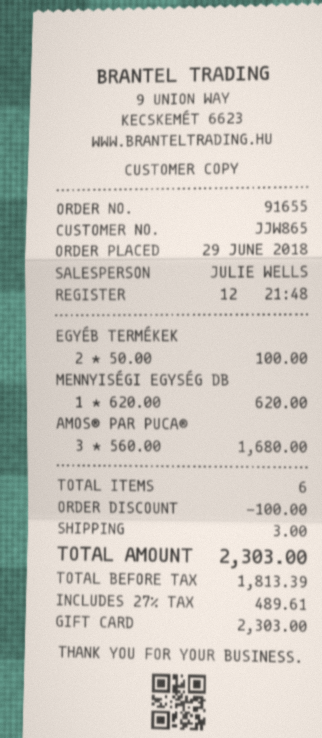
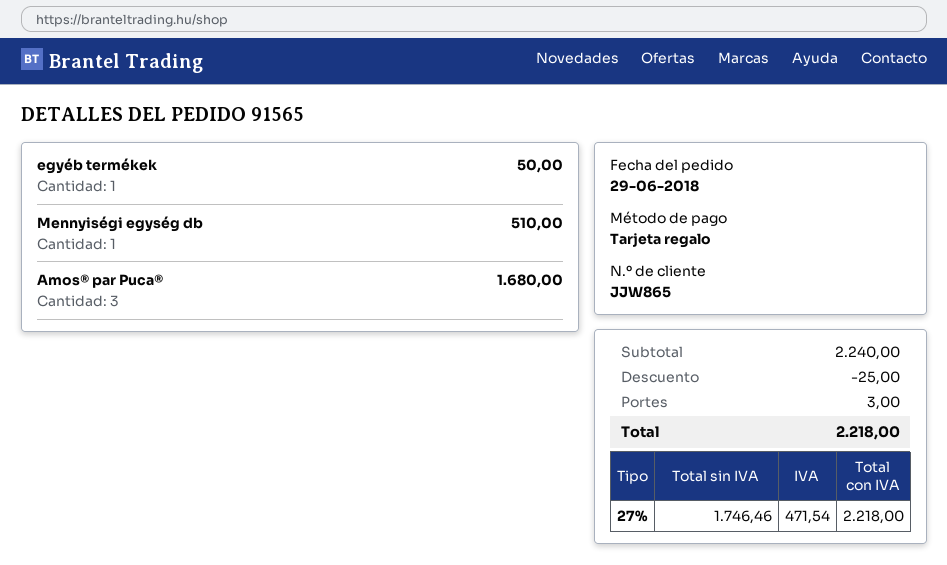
order number: 91655 -> 91565
EGYÉB TERMÉKEK: 2 for 100.00 -> 1 for 50.00
MENNYISÉGI EGYSÉG DB: 1 for 620.00 -> 1 for 510.00
discount: 100.00 -> 25.00
net: 1813.39 -> 1746.46
tax: 27% = 489.61 -> 27% = 471.54
total: 2303.00 -> 2218.00

